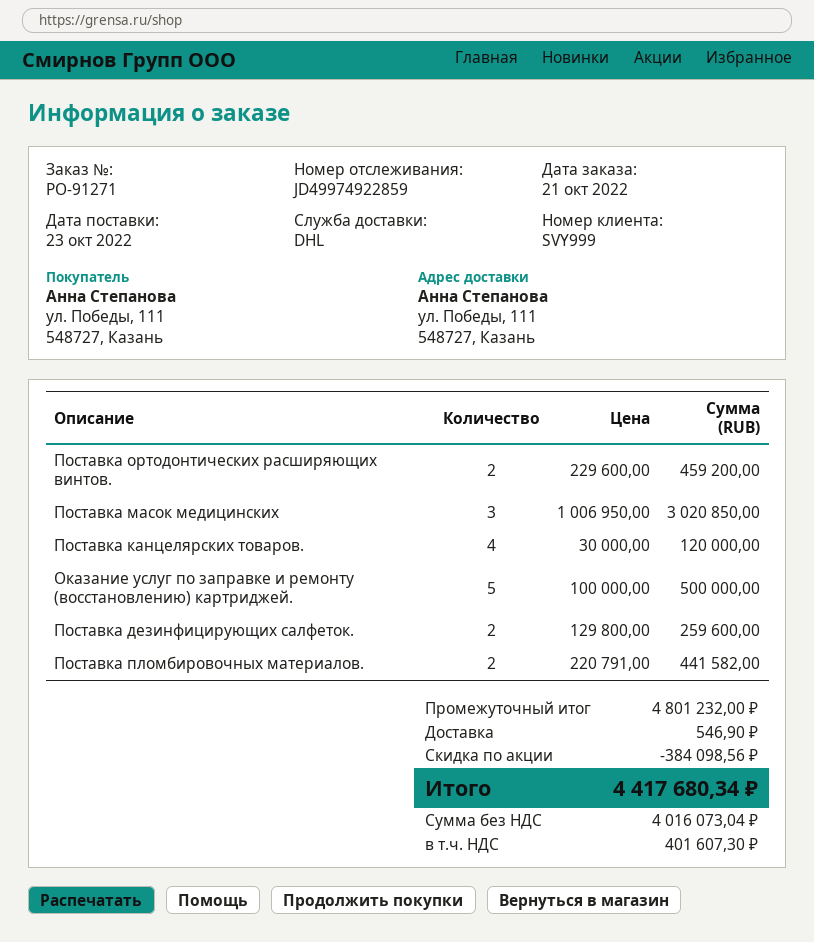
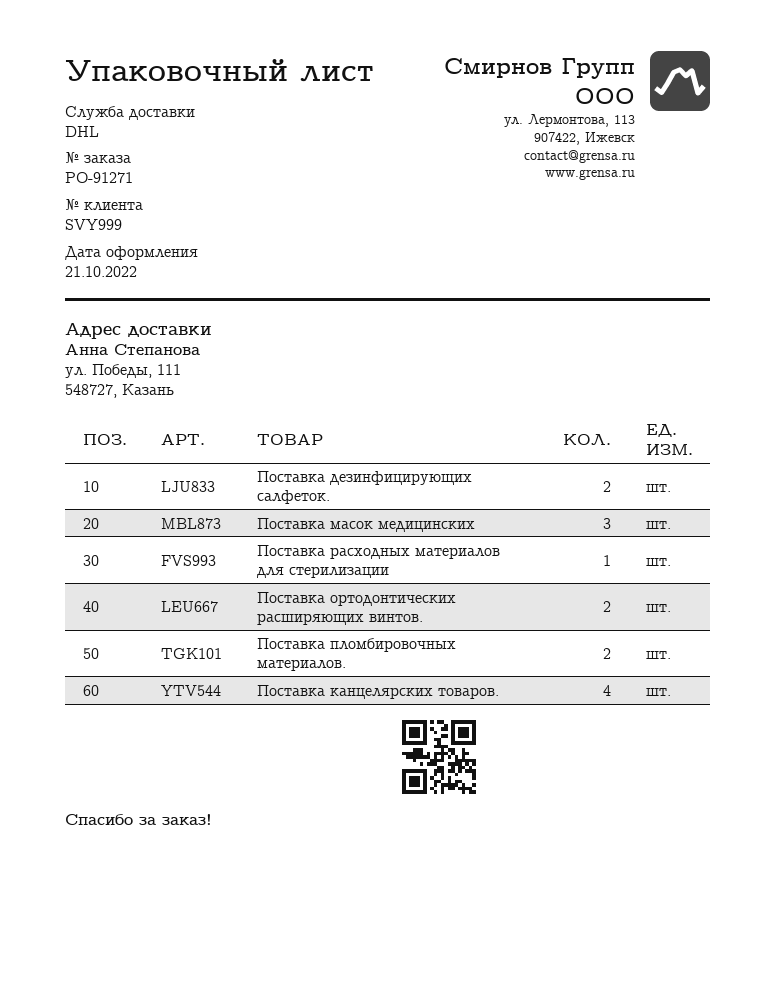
Оказание услуг по заправке и ремонту (восстановлению) картриджей.: 5 -> none
Поставка расходных материалов для стерилизации: none -> 1

